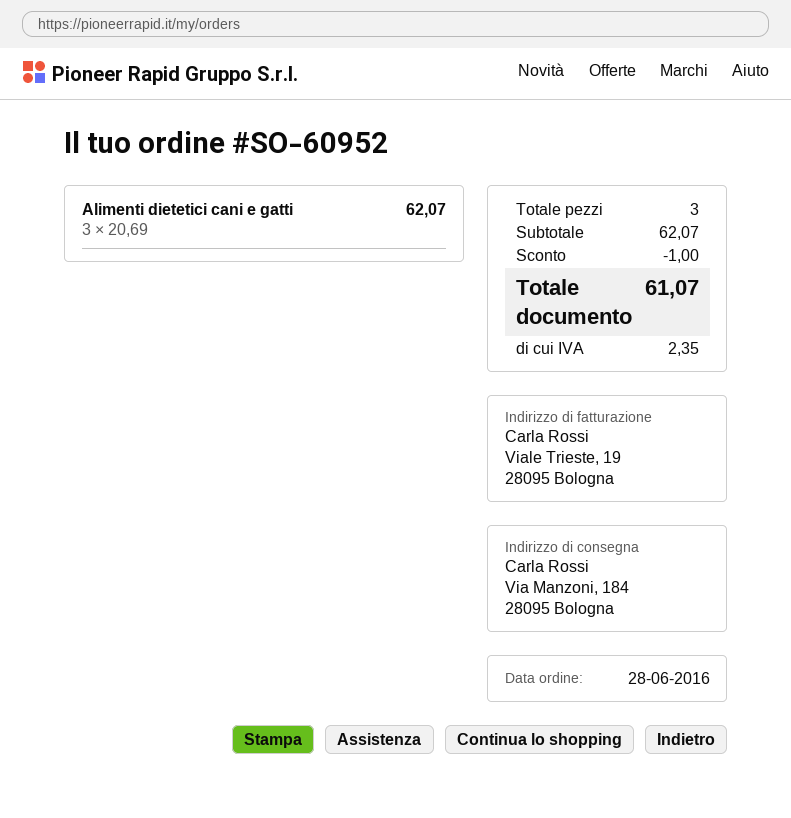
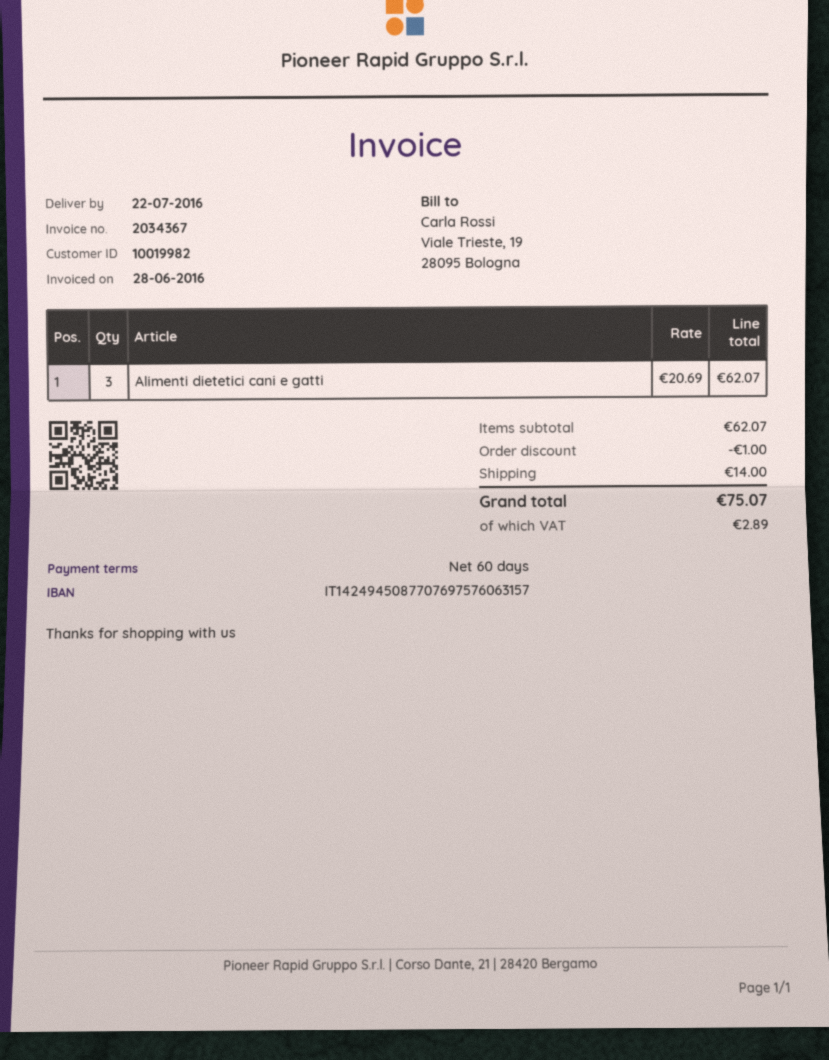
shipping: none -> 14.00
tax: 2.35 -> 2.89
total: 61.07 -> 75.07

